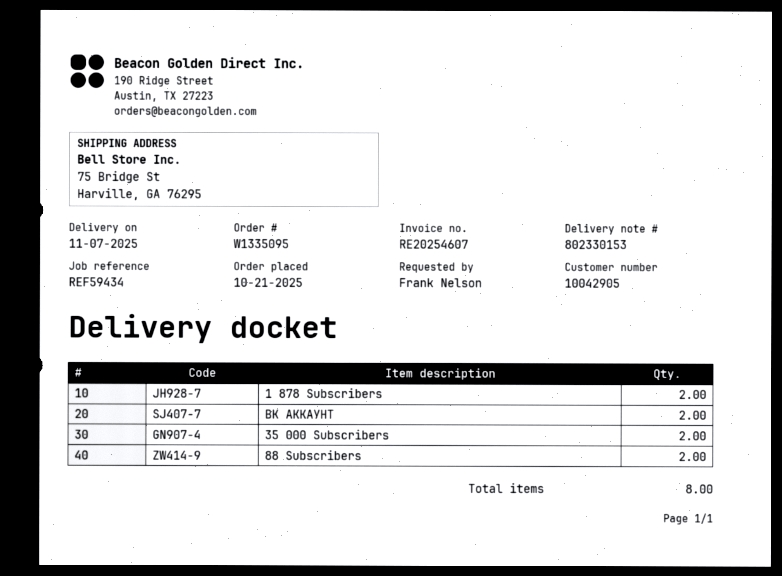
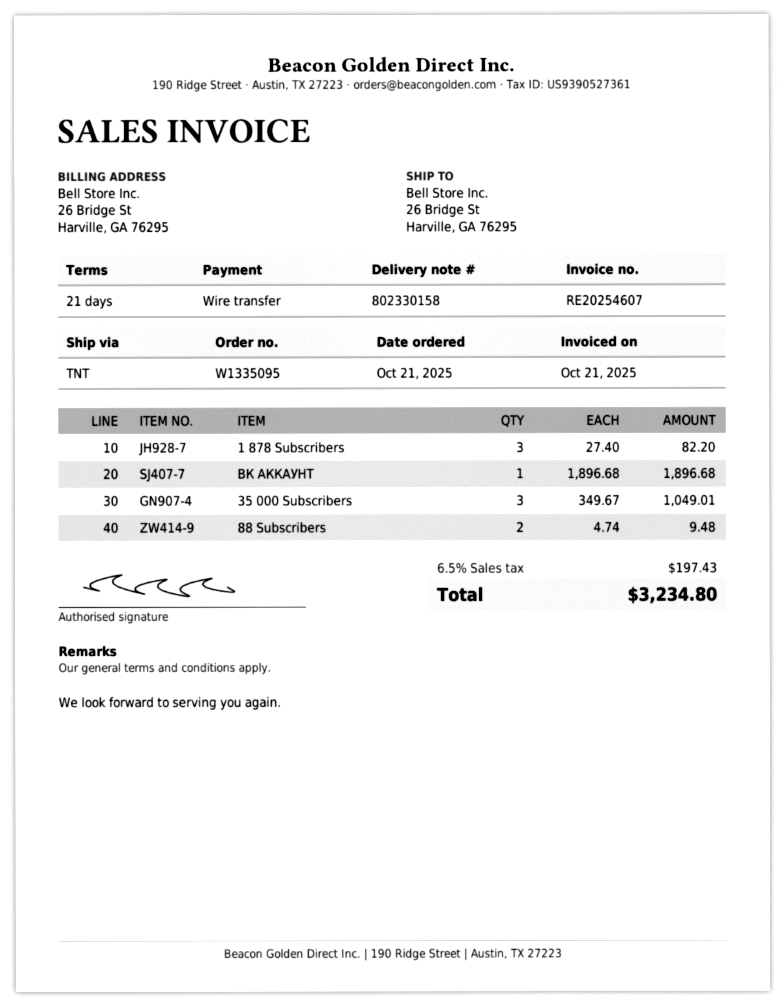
delivery note number: 802330153 -> 802330158
ship to: 75 Bridge St, Harville, GA 76295 -> 26 Bridge St, Harville, GA 76295
1 878 Subscribers: 2 -> 3
ВК АККАУНТ: 2 -> 1
35 000 Subscribers: 2 -> 3

